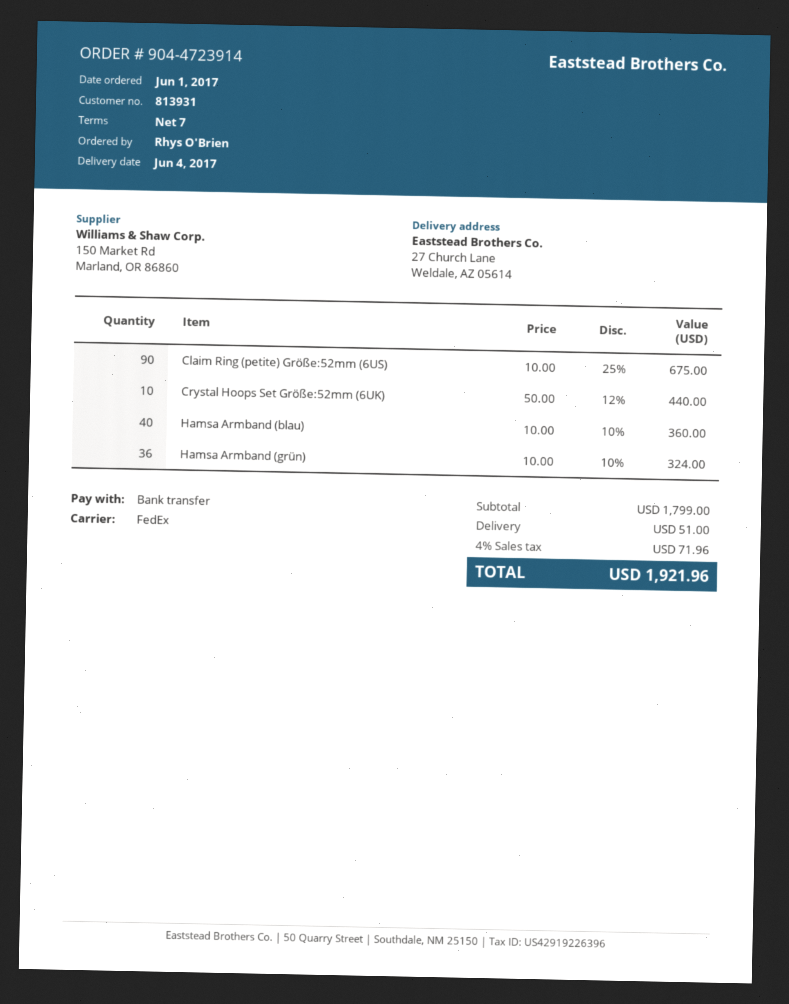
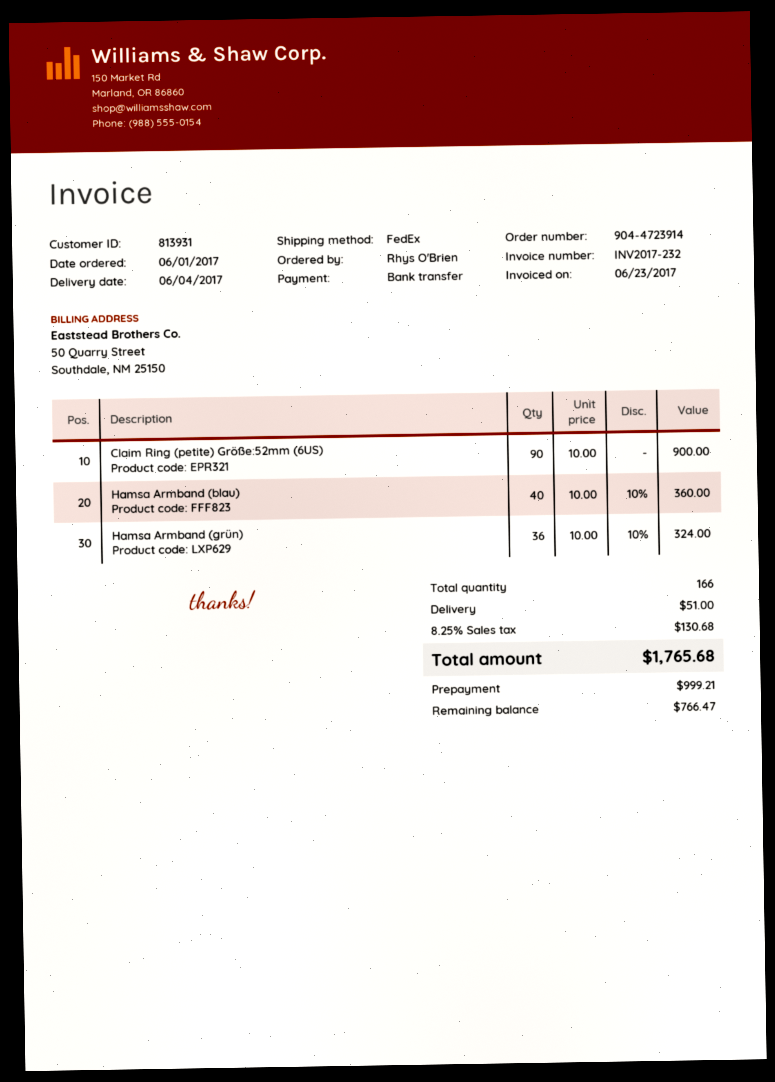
Claim Ring (petite) Größe:52mm (6US): 90 x 10.00 - 25% = 675.00 -> 90 x 10.00 = 900.00
Crystal Hoops Set Größe:52mm (6UK): 10 x 50.00 - 12% = 440.00 -> none
tax: 4% = 71.96 -> 8.25% = 130.68
total: 1921.96 -> 1765.68

